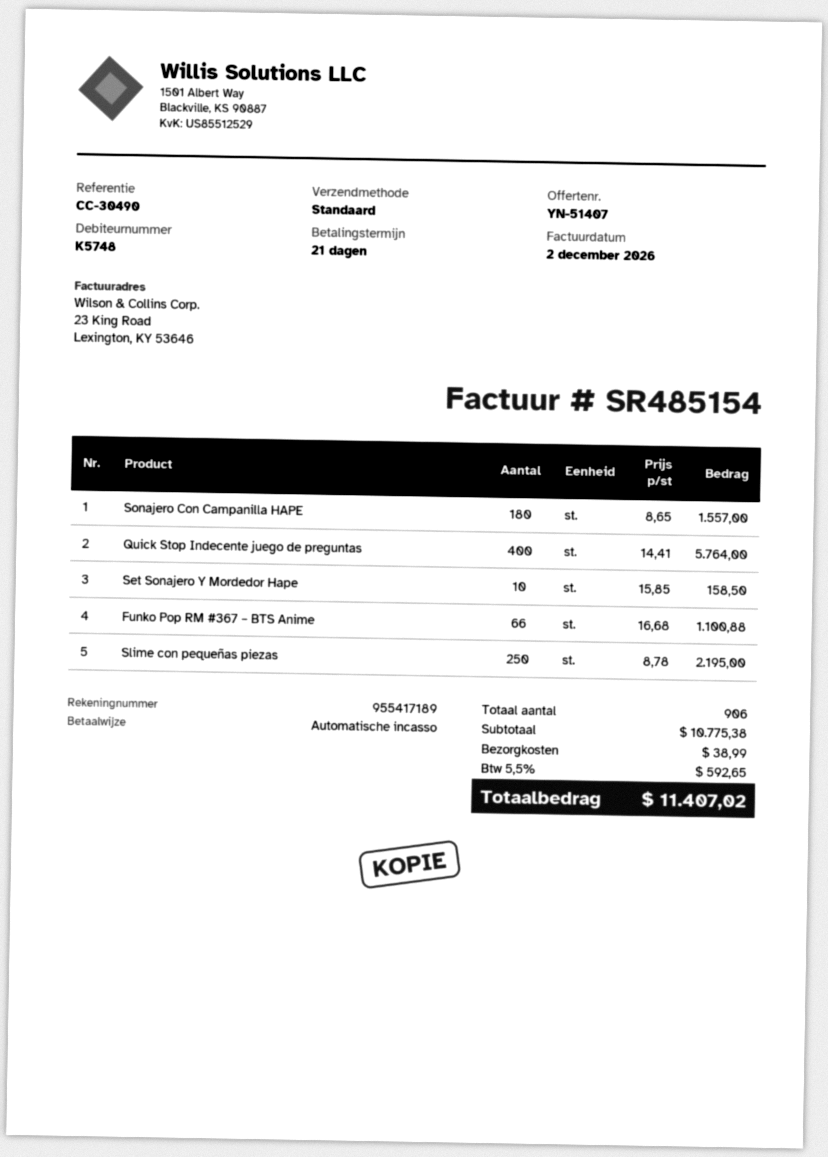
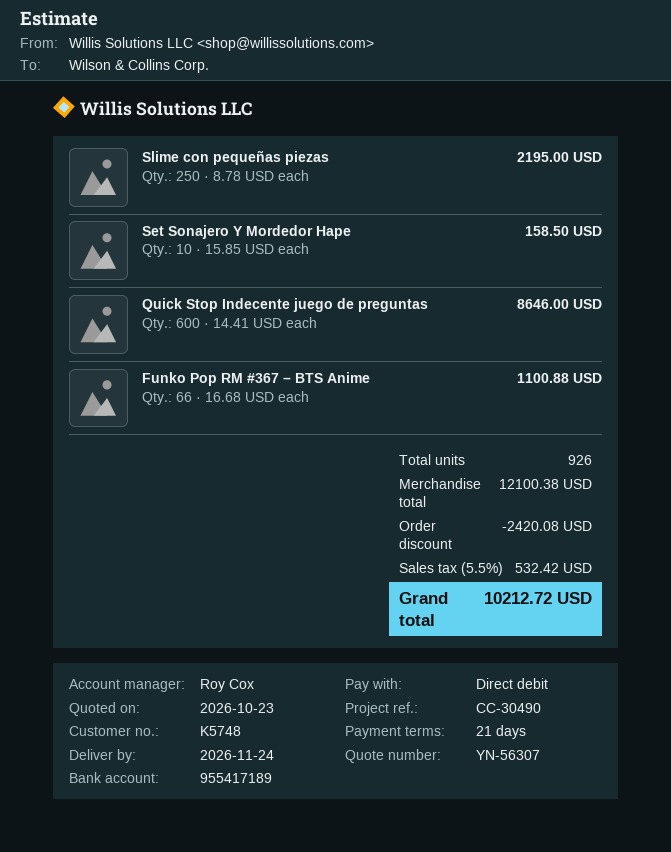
quote number: YN-51407 -> YN-56307
Sonajero Con Campanilla HAPE: 180 x 8.65 = 1557.00 -> none
Quick Stop Indecente juego de preguntas: 400 x 14.41 = 5764.00 -> 600 x 14.41 = 8646.00
total quantity: 906 -> 926
subtotal: 10775.38 -> 12100.38
discount: none -> 2420.08
shipping: 38.99 -> none
tax: 5.5% = 592.65 -> 5.5% = 532.42
total: 11407.02 -> 10212.72

